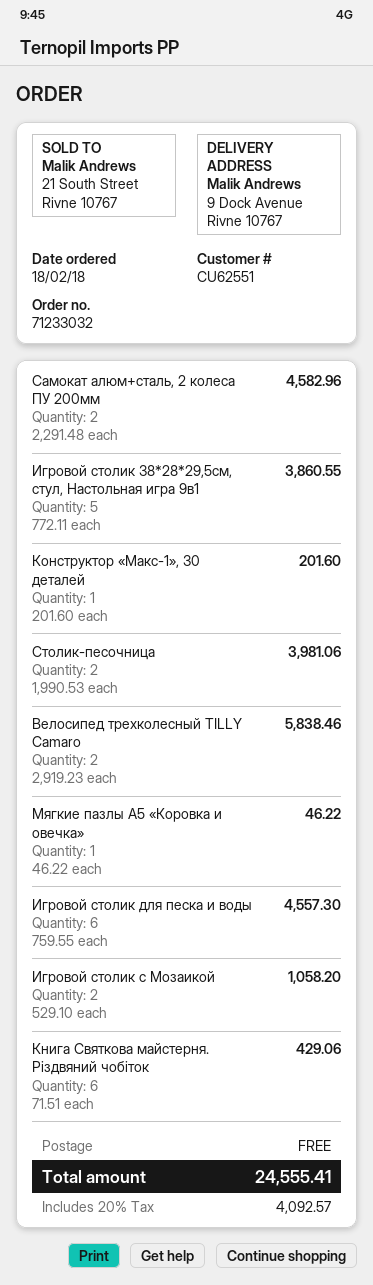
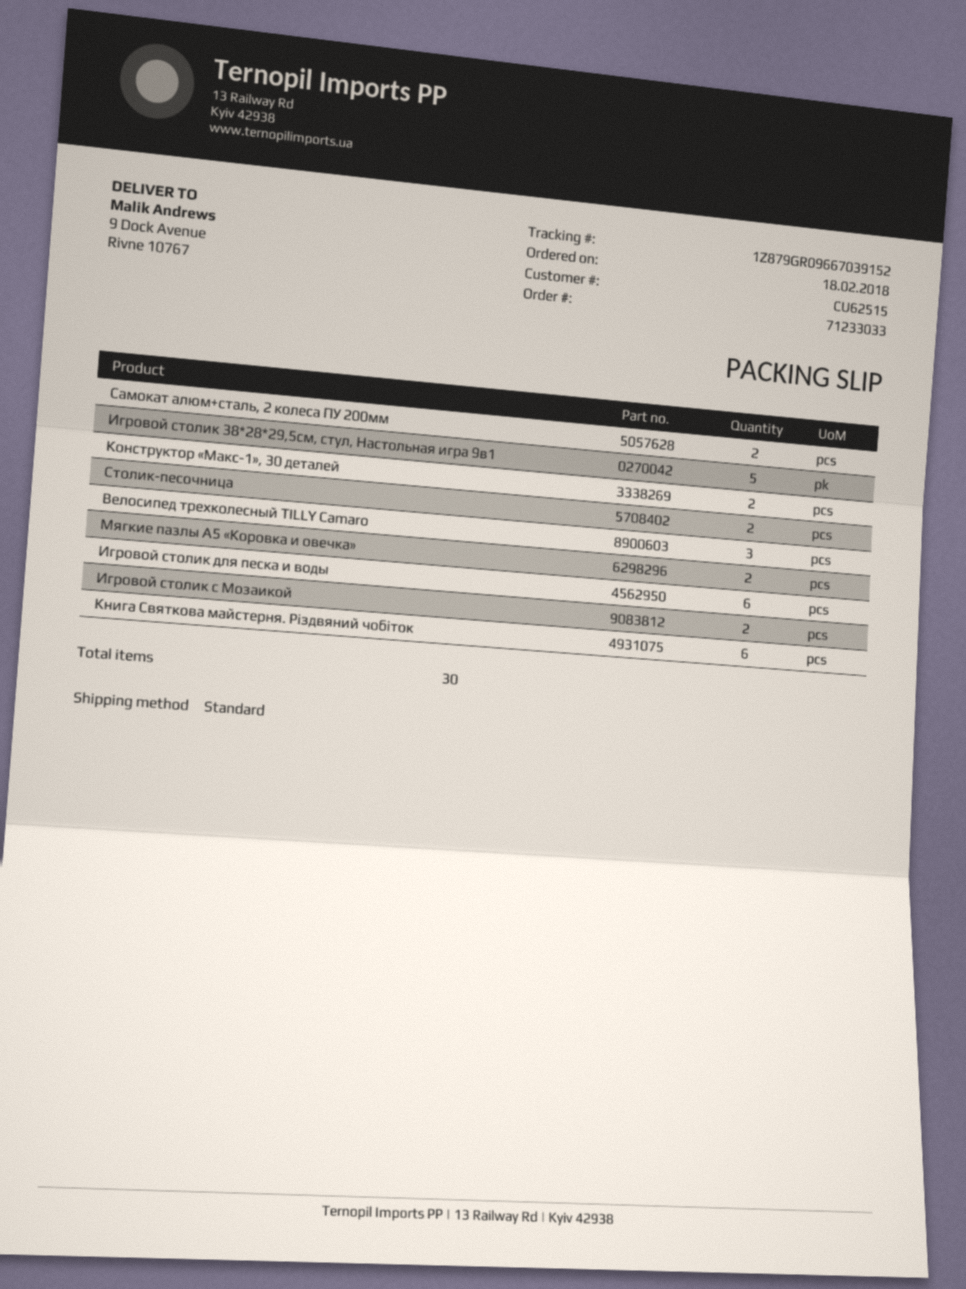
order number: 71233032 -> 71233033
customer number: CU62551 -> CU62515
Конструктор «Макс-1», 30 деталей: 1 -> 2
Велосипед трехколесный TILLY Camaro: 2 -> 3
Мягкие пазлы А5 «Коровка и овечка»: 1 -> 2

